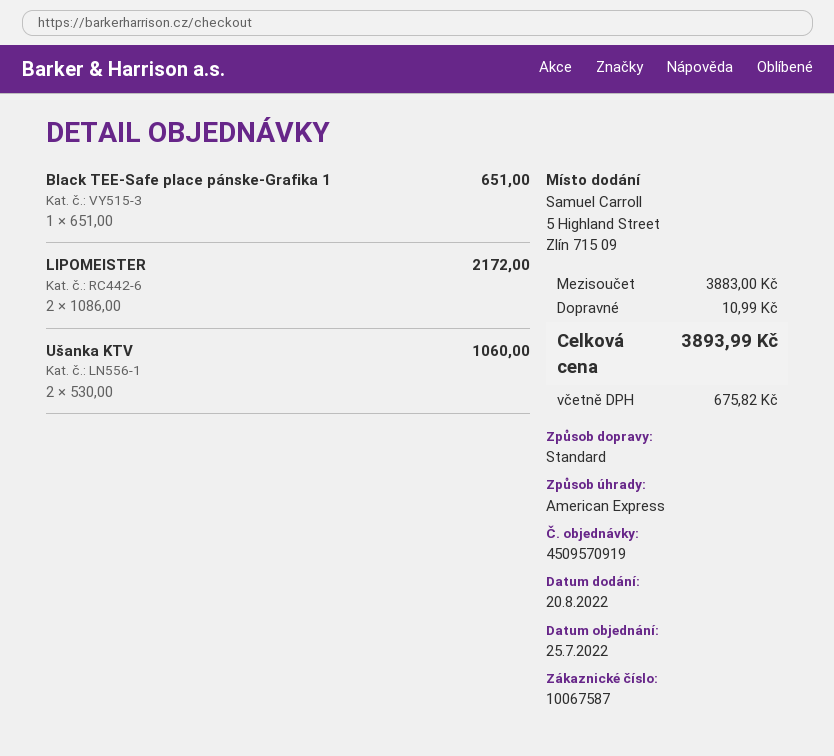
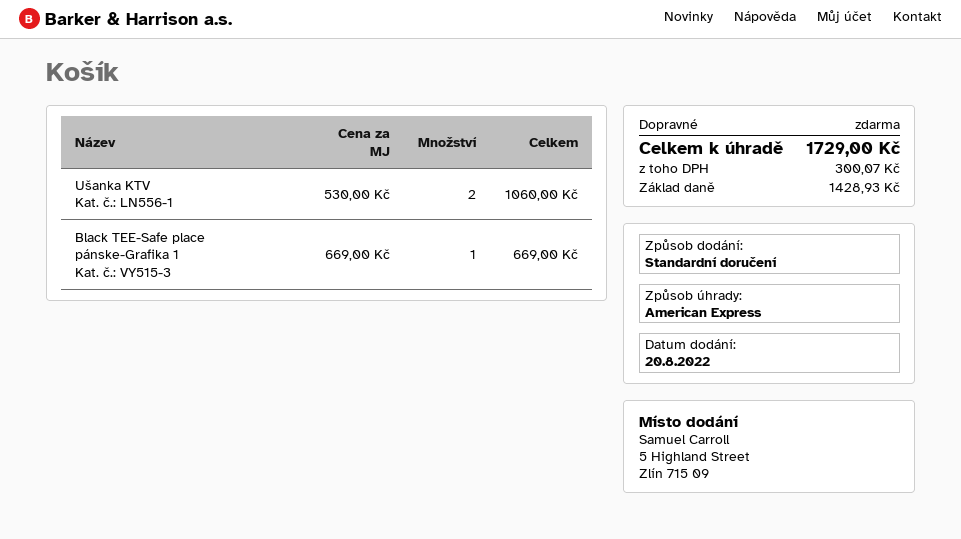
Black TEE-Safe place pánske-Grafika 1: 1 x 651.00 = 651.00 -> 1 x 669.00 = 669.00
LIPOMEISTER: 2 x 1086.00 = 2172.00 -> none
shipping: 10.99 -> 0.00
tax: 675.82 -> 300.07
total: 3893.99 -> 1729.00

